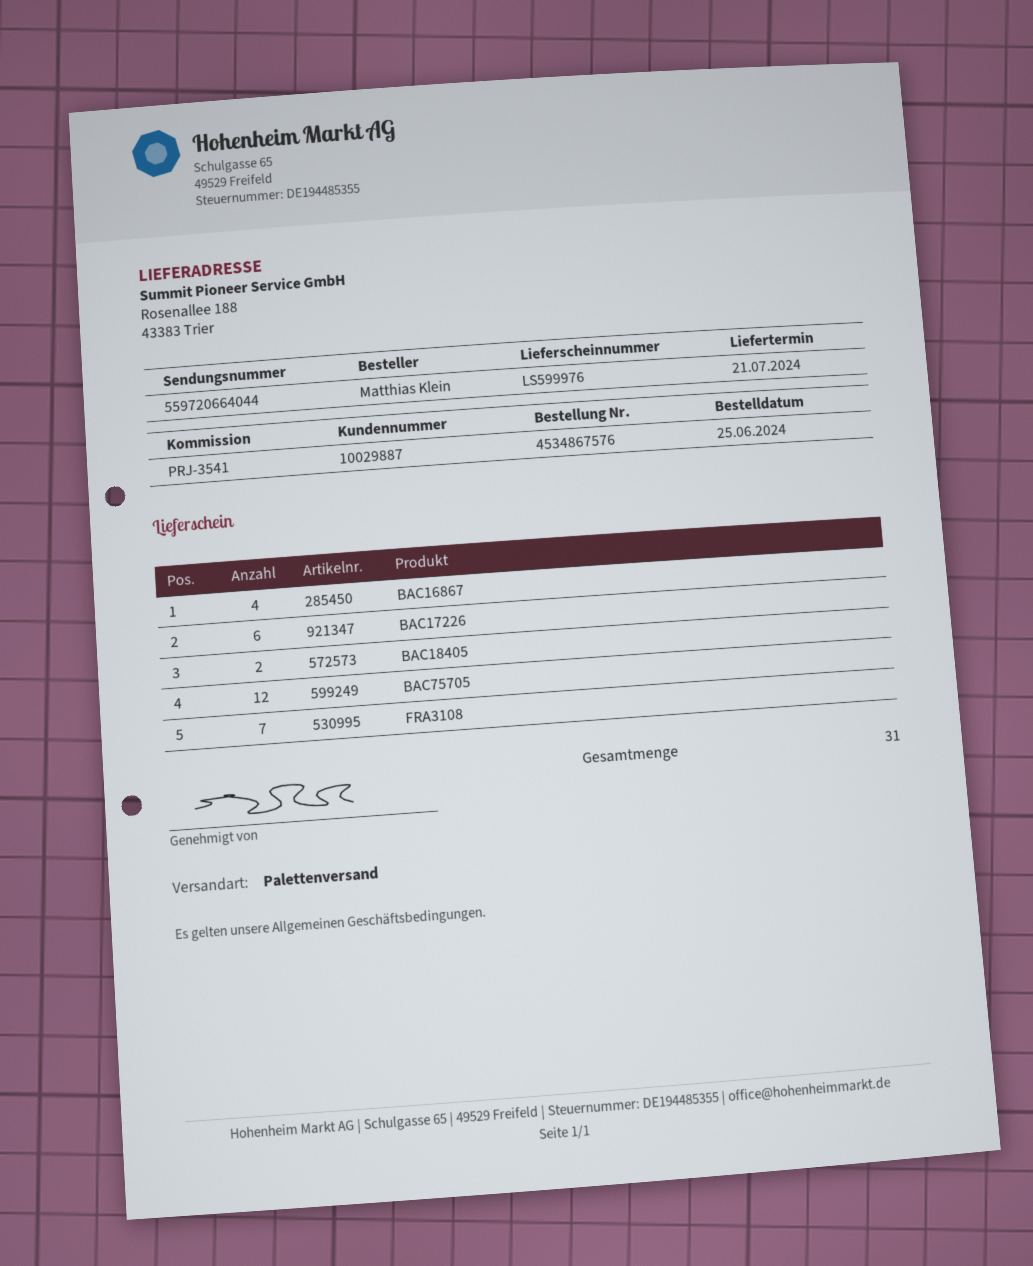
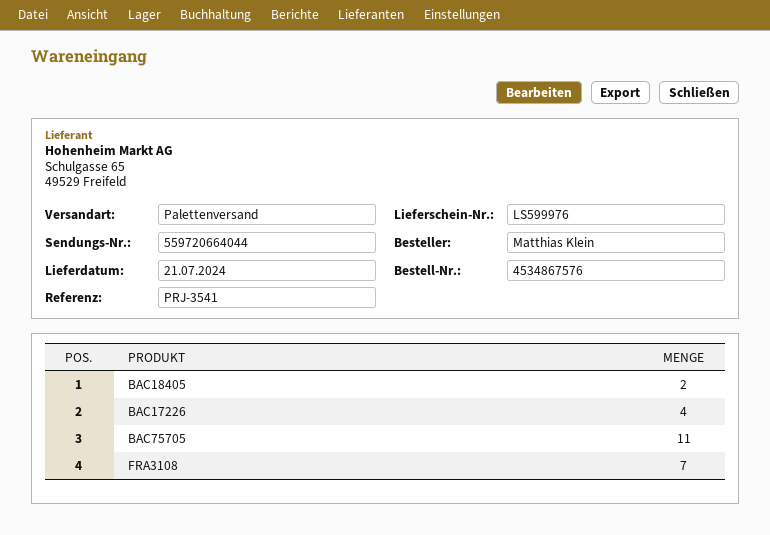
BAC16867: 4 -> none
BAC17226: 6 -> 4
BAC75705: 12 -> 11

